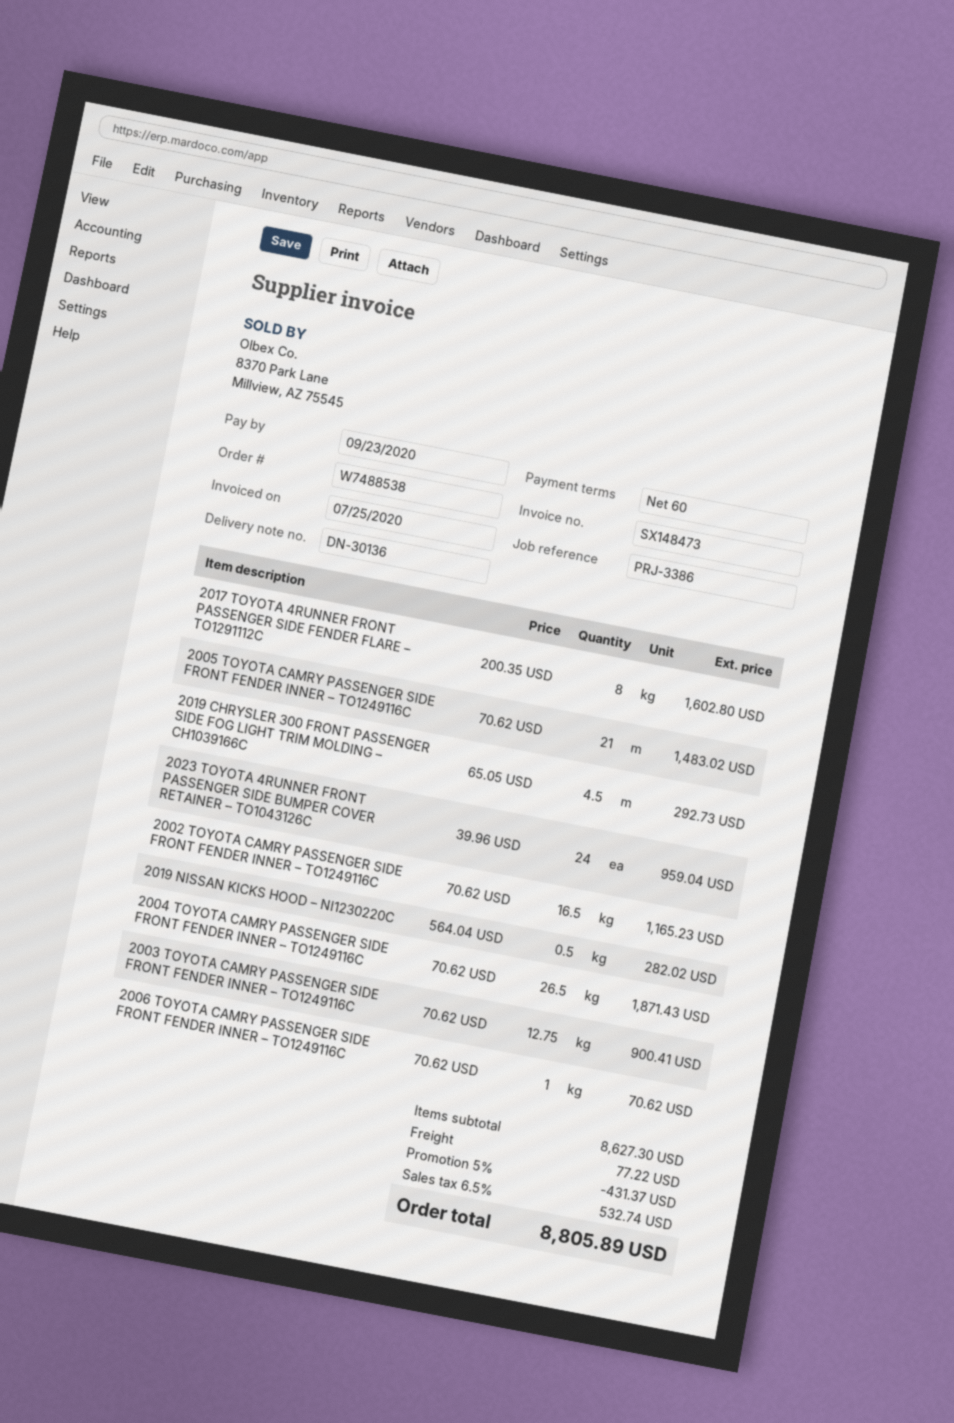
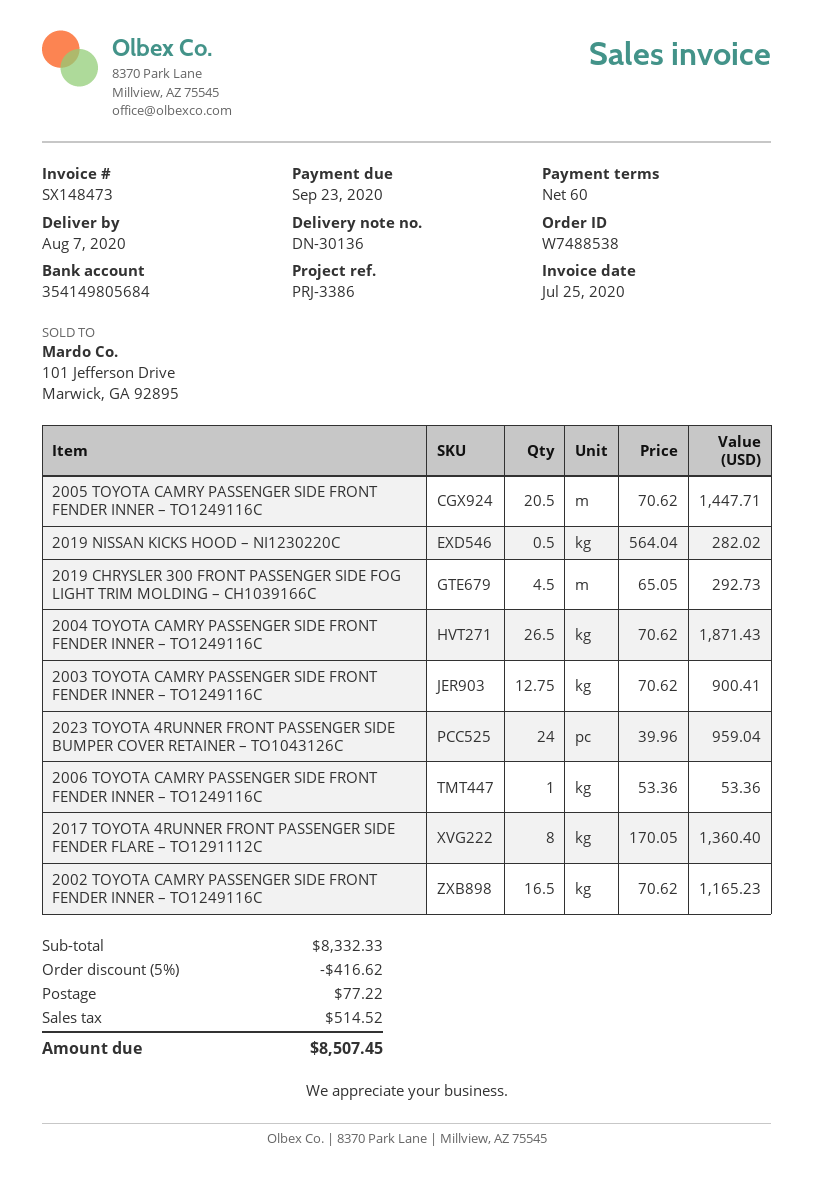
2017 TOYOTA 4RUNNER FRONT PASSENGER SIDE FENDER FLARE – TO1291112C: 8 x 200.35 = 1602.80 -> 8 x 170.05 = 1360.40
2005 TOYOTA CAMRY PASSENGER SIDE FRONT FENDER INNER – TO1249116C: 21 x 70.62 = 1483.02 -> 20.5 x 70.62 = 1447.71
2006 TOYOTA CAMRY PASSENGER SIDE FRONT FENDER INNER – TO1249116C: 1 x 70.62 = 70.62 -> 1 x 53.36 = 53.36
subtotal: 8627.30 -> 8332.33
discount: 5% = 431.37 -> 5% = 416.62
tax: 532.74 -> 514.52
total: 8805.89 -> 8507.45

